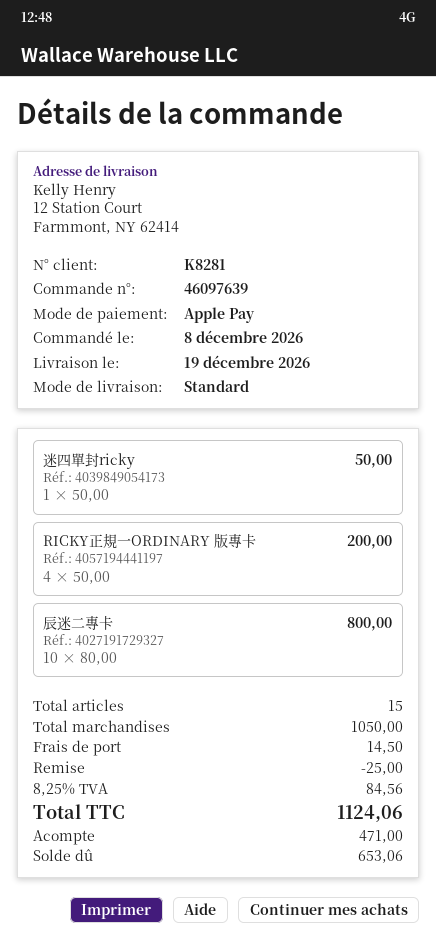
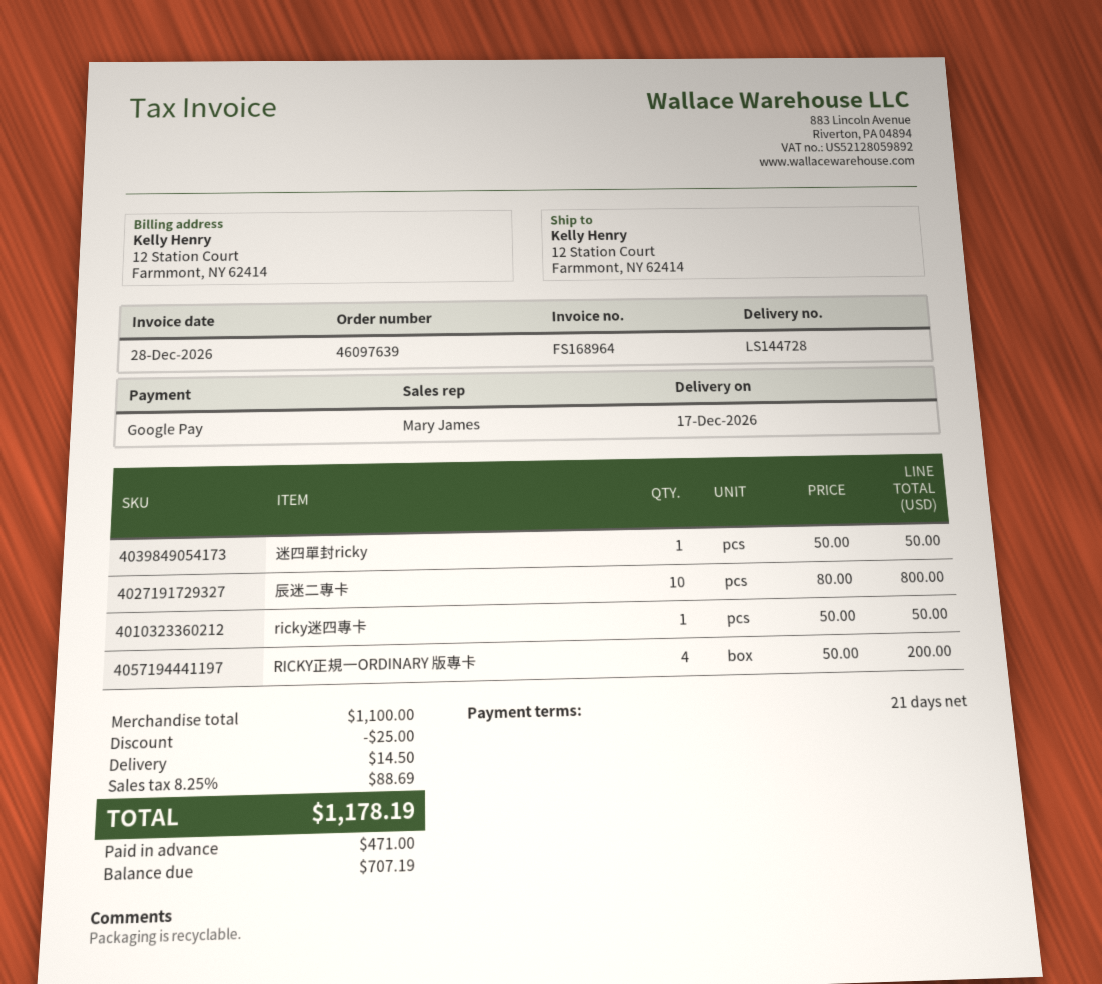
delivery date: 2026-12-19 -> 2026-12-17
payment method: Apple Pay -> Google Pay
ricky迷四專卡: none -> 1 x 50.00 = 50.00
subtotal: 1050.00 -> 1100.00
tax: 8.25% = 84.56 -> 8.25% = 88.69
total: 1124.06 -> 1178.19
balance: 653.06 -> 707.19

